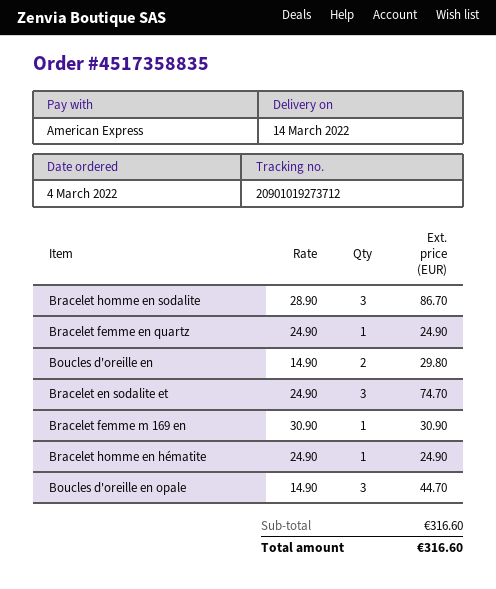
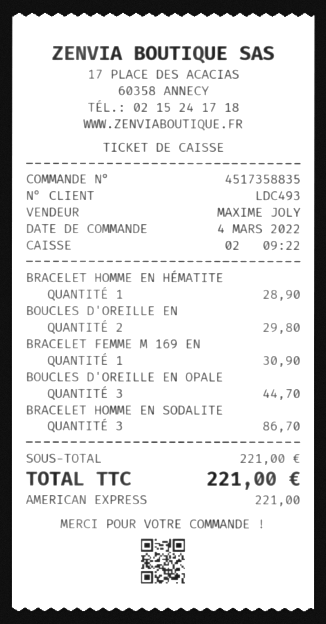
Bracelet femme en quartz: 1 for 24.90 -> none
Bracelet en sodalite et: 3 for 74.70 -> none
Bracelet homme en hématite: 1 for 24.90 -> 1 for 28.90
subtotal: 316.60 -> 221.00
total: 316.60 -> 221.00

